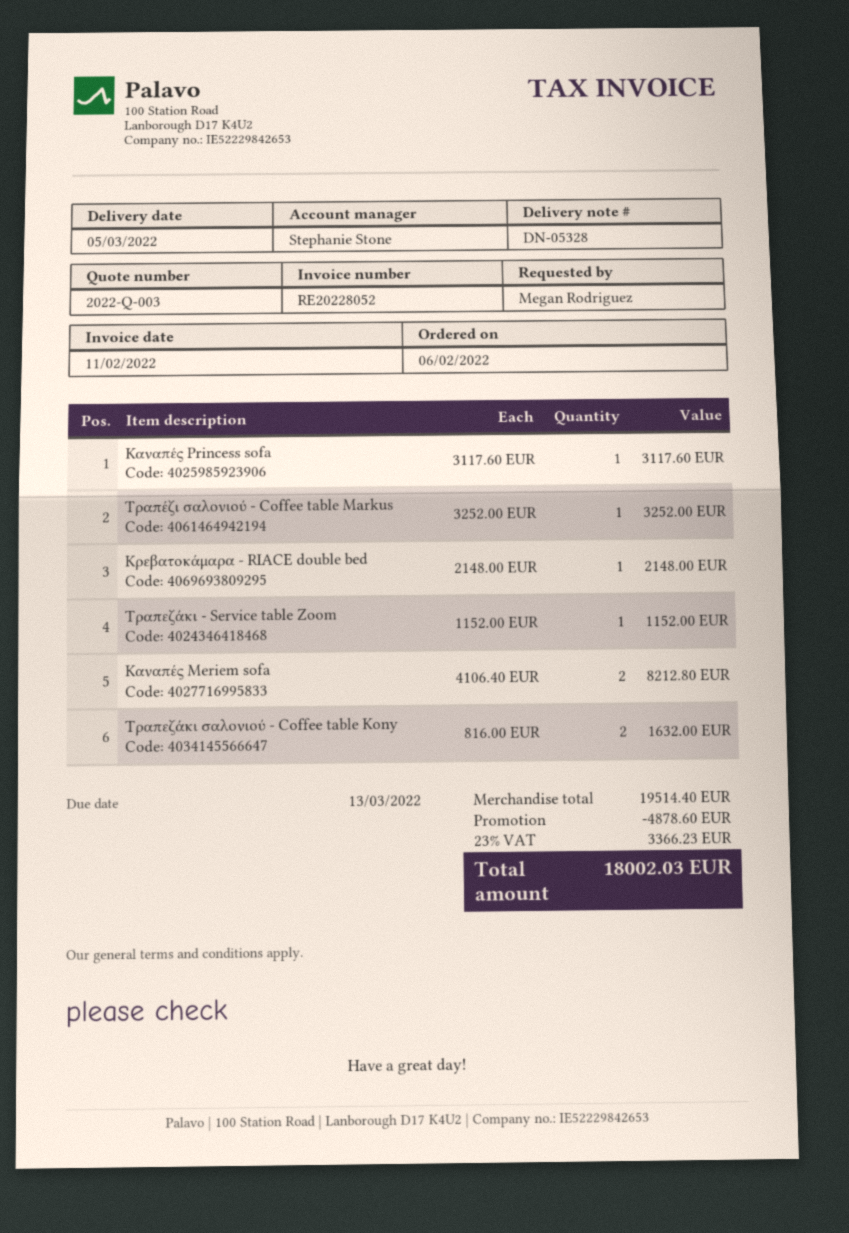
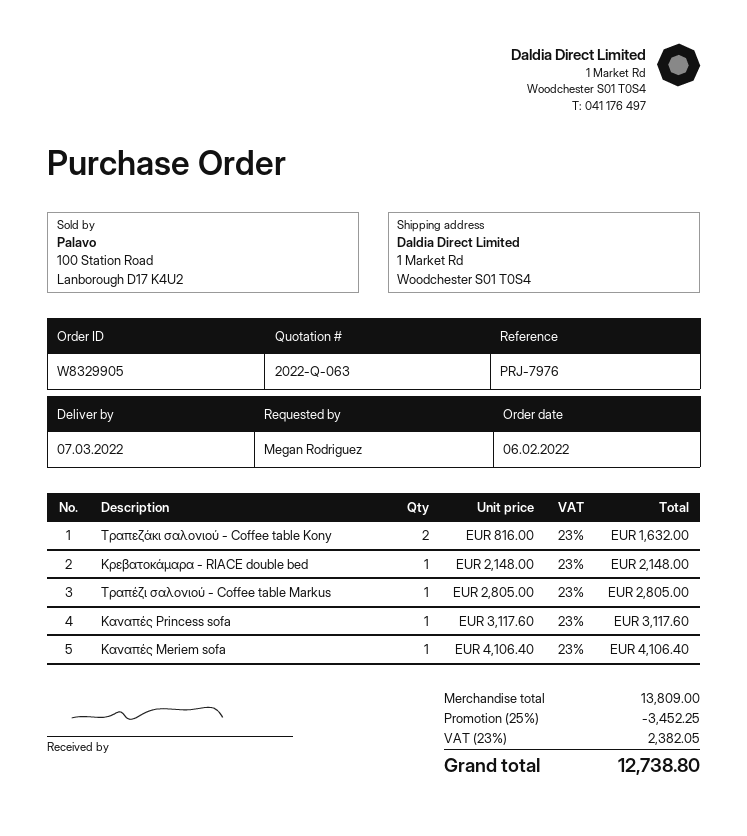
quote number: 2022-Q-003 -> 2022-Q-063
delivery date: 2022-03-05 -> 2022-03-07
Τραπέζι σαλονιού - Coffee table Markus: 1 x 3252.00 = 3252.00 -> 1 x 2805.00 = 2805.00
Τραπεζάκι - Service table Zoom: 1 x 1152.00 = 1152.00 -> none
Καναπές Meriem sofa: 2 x 4106.40 = 8212.80 -> 1 x 4106.40 = 4106.40
subtotal: 19514.40 -> 13809.00
discount: 4878.60 -> 3452.25
tax: 23% = 3366.23 -> 23% = 2382.05
total: 18002.03 -> 12738.80

